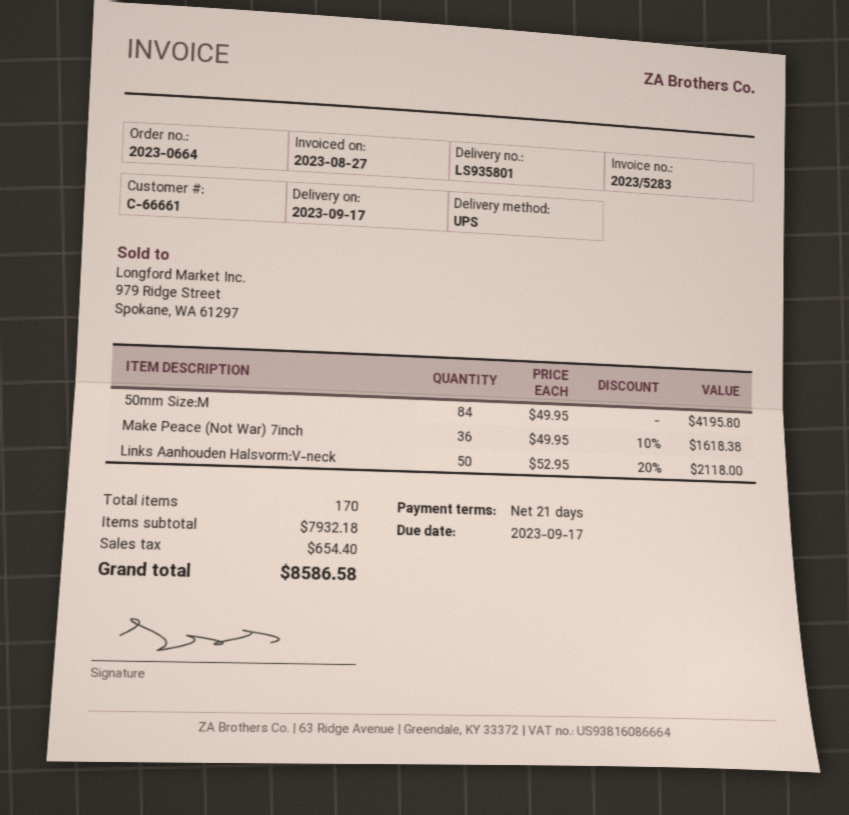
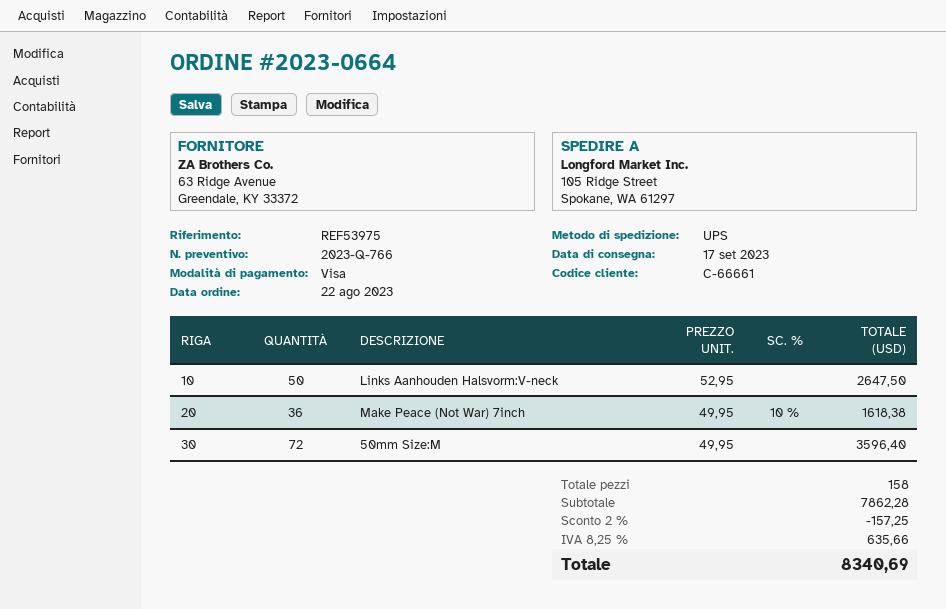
50mm Size:M: 84 x 49.95 = 4195.80 -> 72 x 49.95 = 3596.40
Links Aanhouden Halsvorm:V-neck: 50 x 52.95 - 20% = 2118.00 -> 50 x 52.95 = 2647.50
total quantity: 170 -> 158
subtotal: 7932.18 -> 7862.28
discount: none -> 2% = 157.25
tax: 654.40 -> 635.66
total: 8586.58 -> 8340.69

